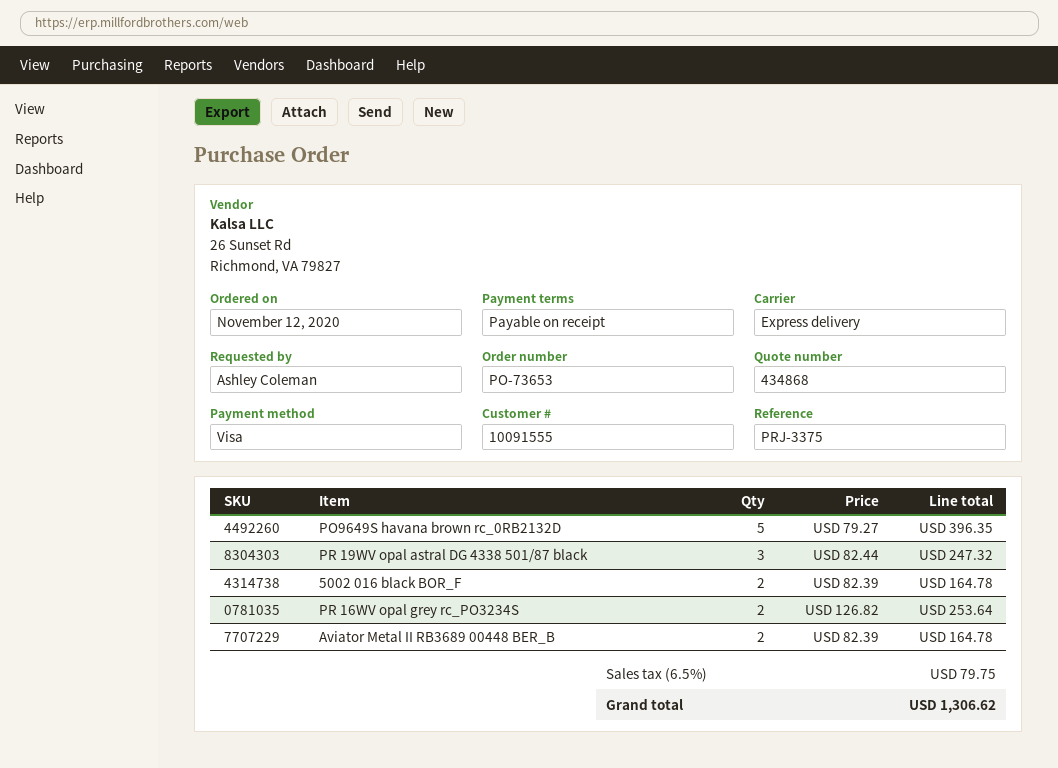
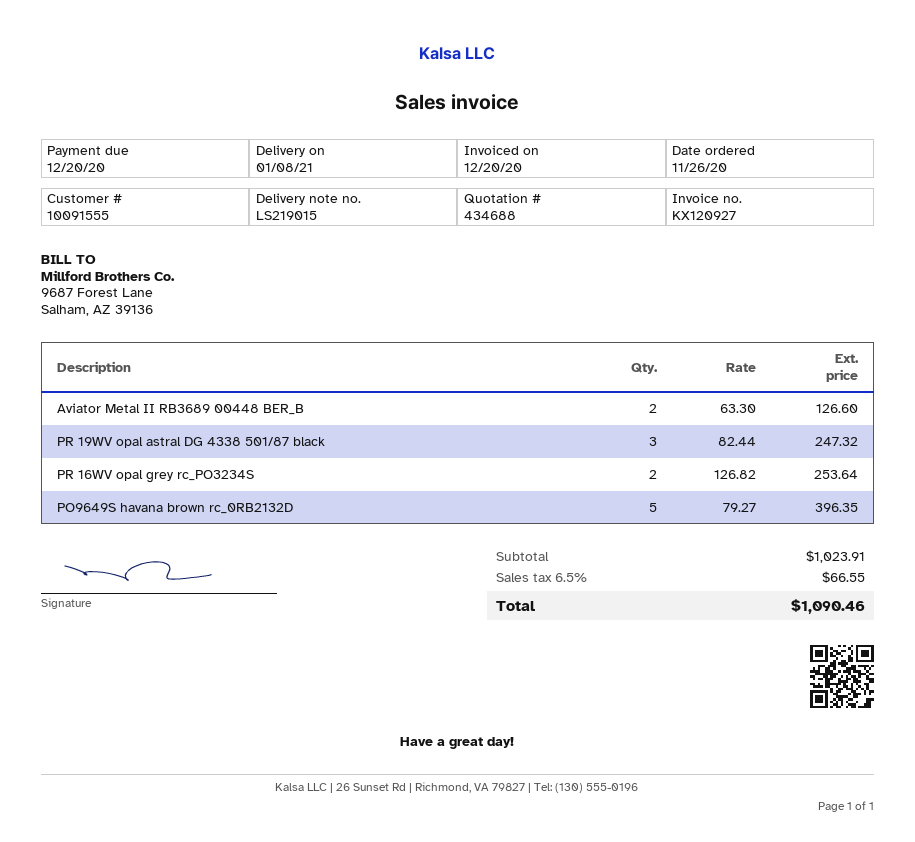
quote number: 434868 -> 434688
order date: 2020-11-12 -> 2020-11-26
5002 016 black BOR_F: 2 x 82.39 = 164.78 -> none
Aviator Metal II RB3689 00448 BER_B: 2 x 82.39 = 164.78 -> 2 x 63.30 = 126.60
tax: 6.5% = 79.75 -> 6.5% = 66.55
total: 1306.62 -> 1090.46

